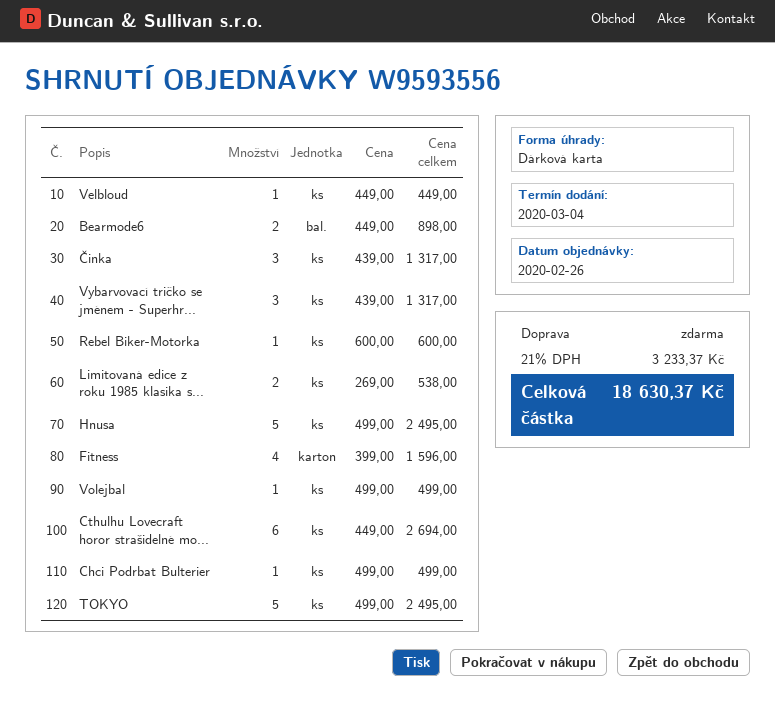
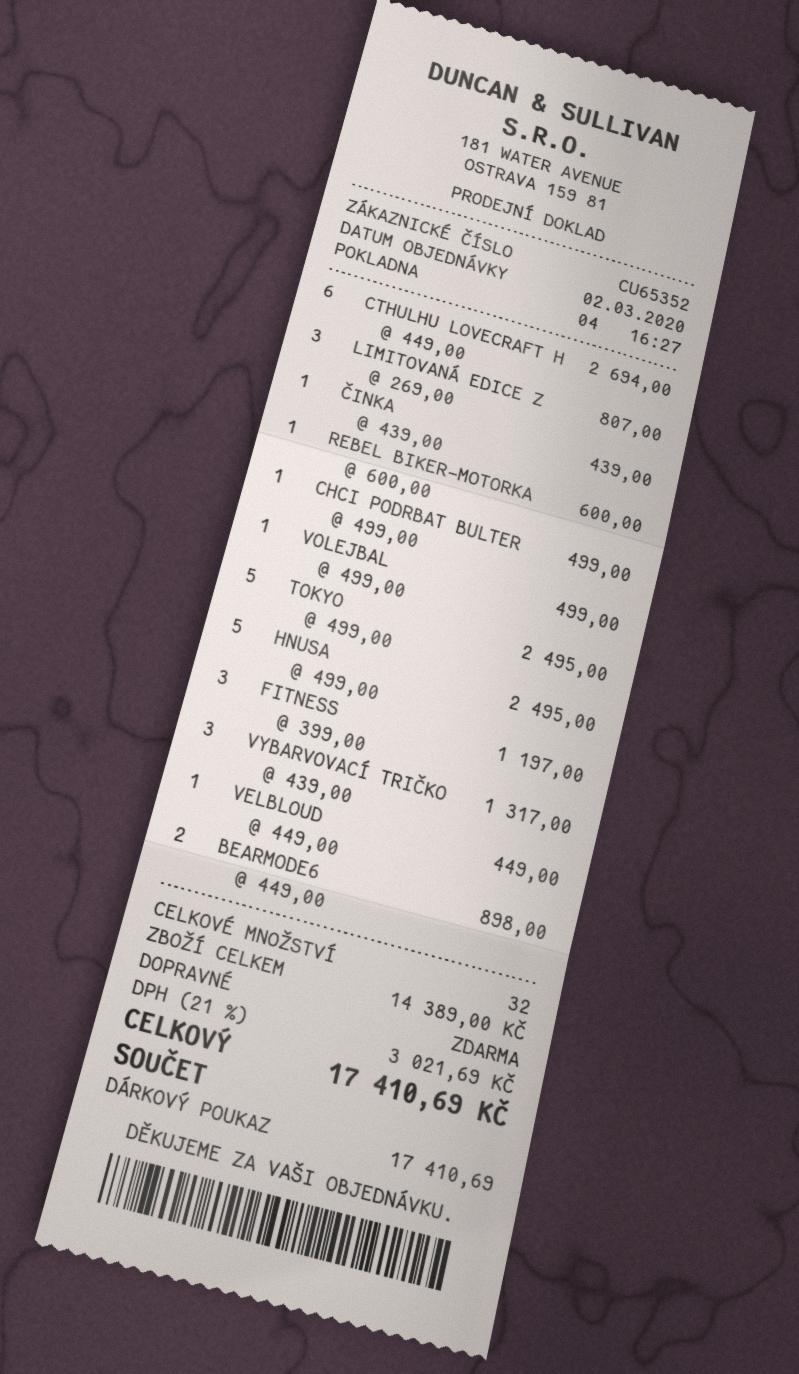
order date: 2020-02-26 -> 2020-03-02
Činka: 3 x 439.00 = 1317.00 -> 1 x 439.00 = 439.00
Limitovaná edice z roku 1985 klasika s...: 2 x 269.00 = 538.00 -> 3 x 269.00 = 807.00
Fitness: 4 x 399.00 = 1596.00 -> 3 x 399.00 = 1197.00
tax: 21% = 3233.37 -> 21% = 3021.69
total: 18630.37 -> 17410.69

